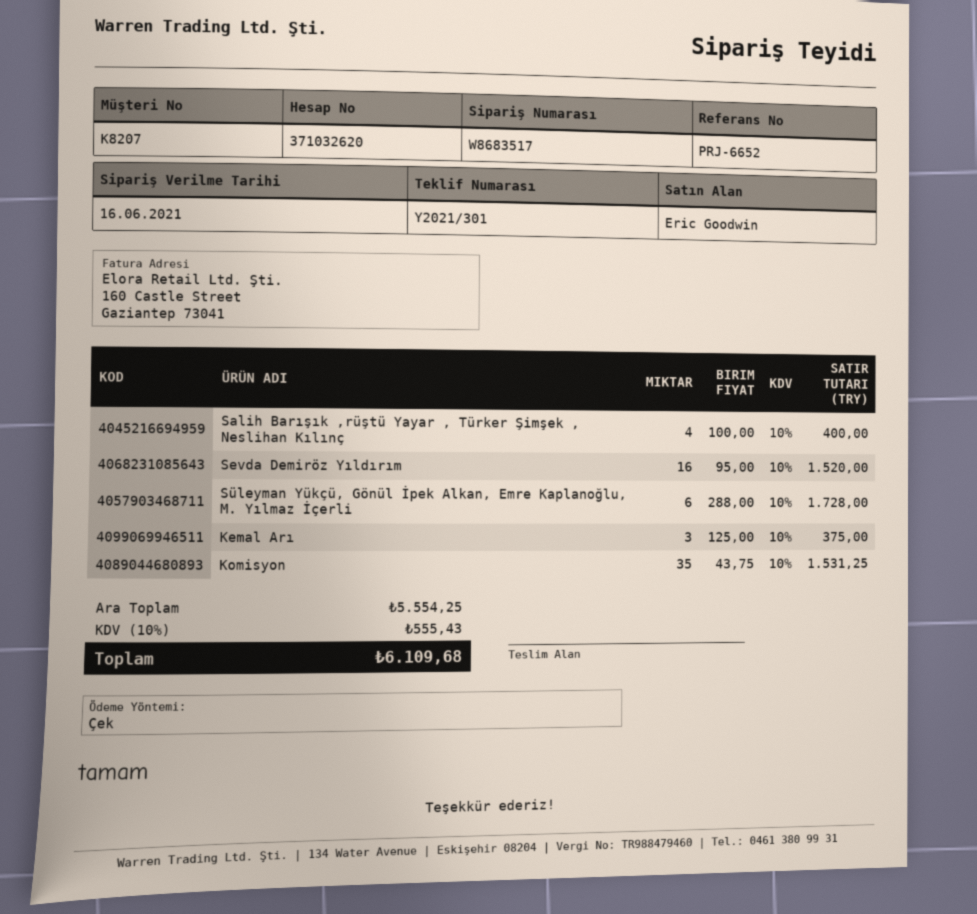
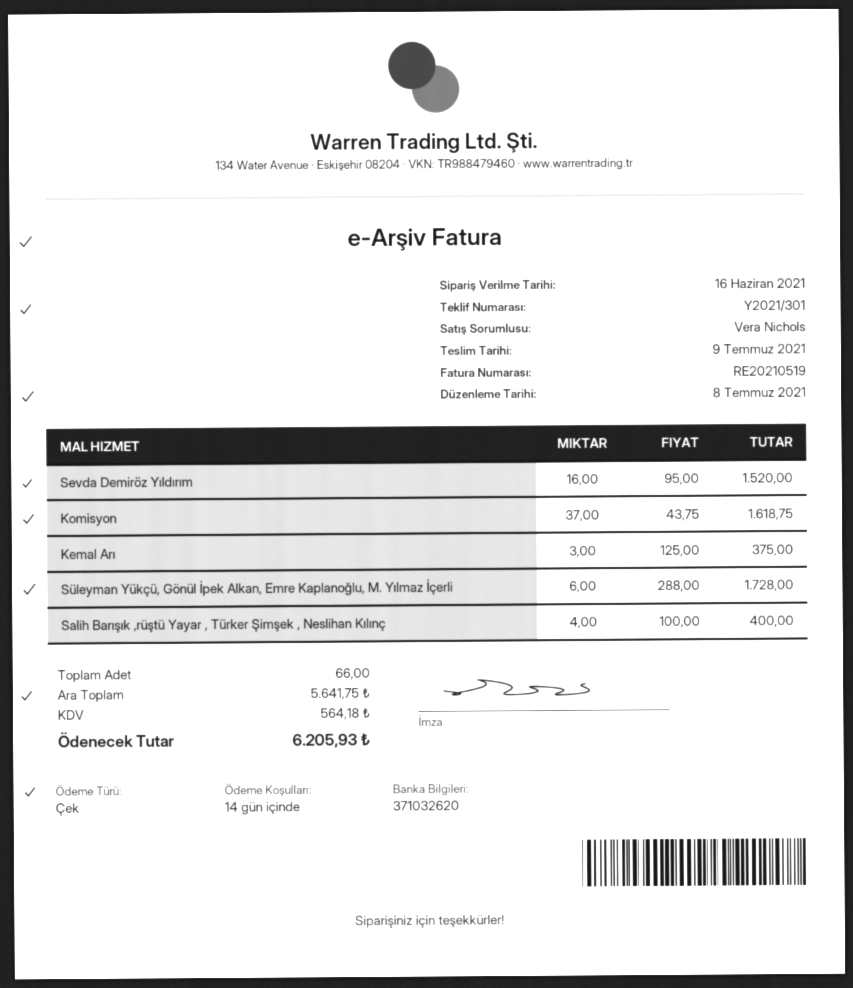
Komisyon: 35 x 43.75 = 1531.25 -> 37 x 43.75 = 1618.75
subtotal: 5554.25 -> 5641.75
tax: 555.43 -> 564.18
total: 6109.68 -> 6205.93

